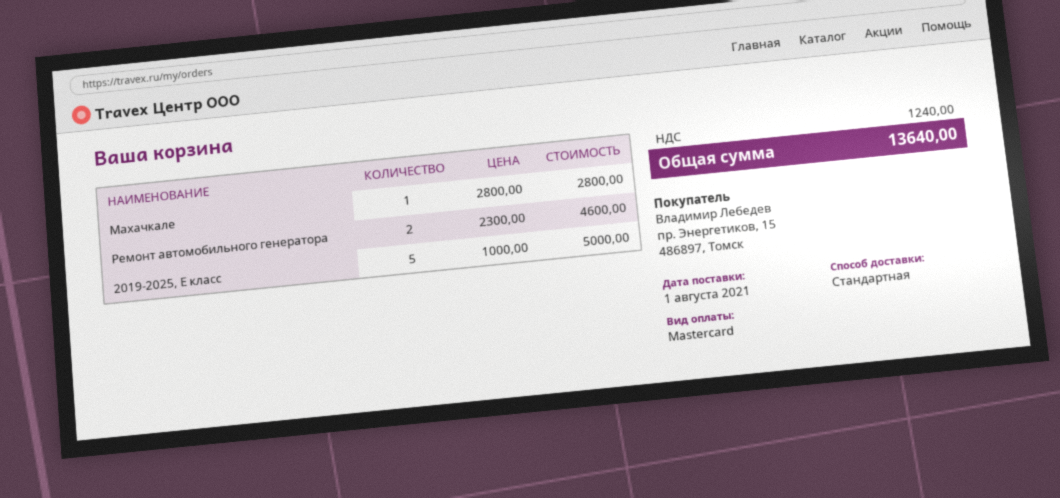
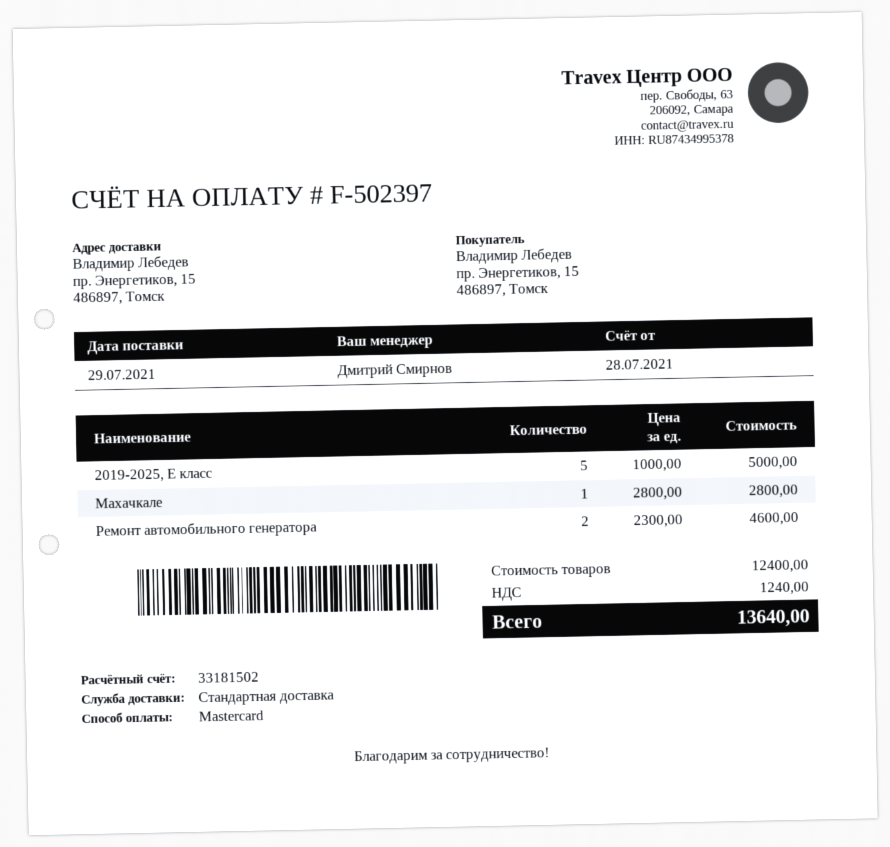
delivery date: 2021-08-01 -> 2021-07-29

